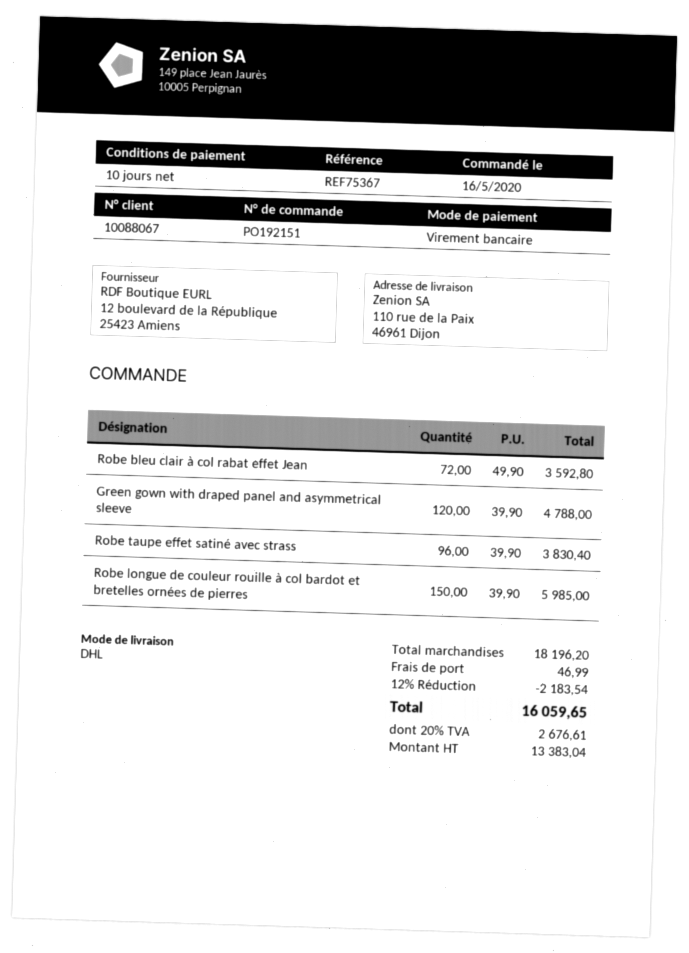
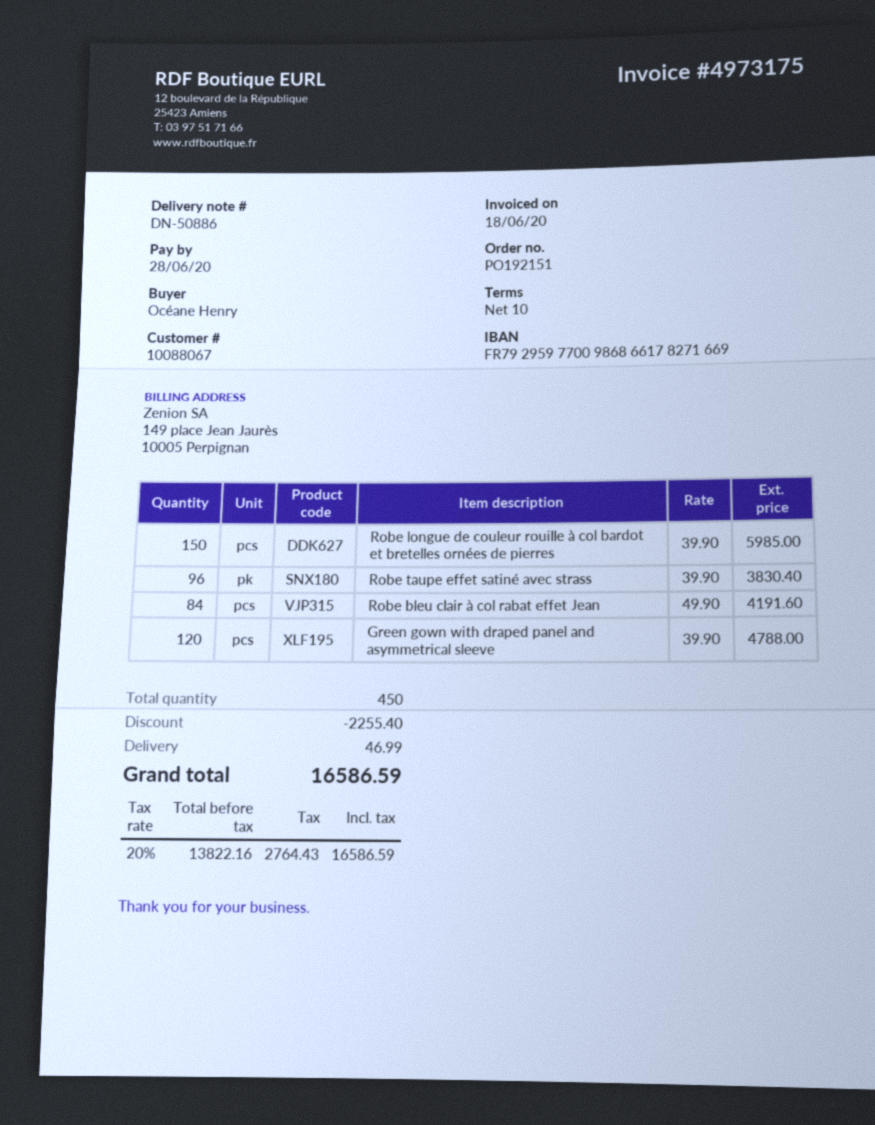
Robe bleu clair à col rabat effet Jean: 72 x 49.90 = 3592.80 -> 84 x 49.90 = 4191.60
discount: 2183.54 -> 2255.40
net: 13383.04 -> 13822.16
tax: 20% = 2676.61 -> 20% = 2764.43
total: 16059.65 -> 16586.59

